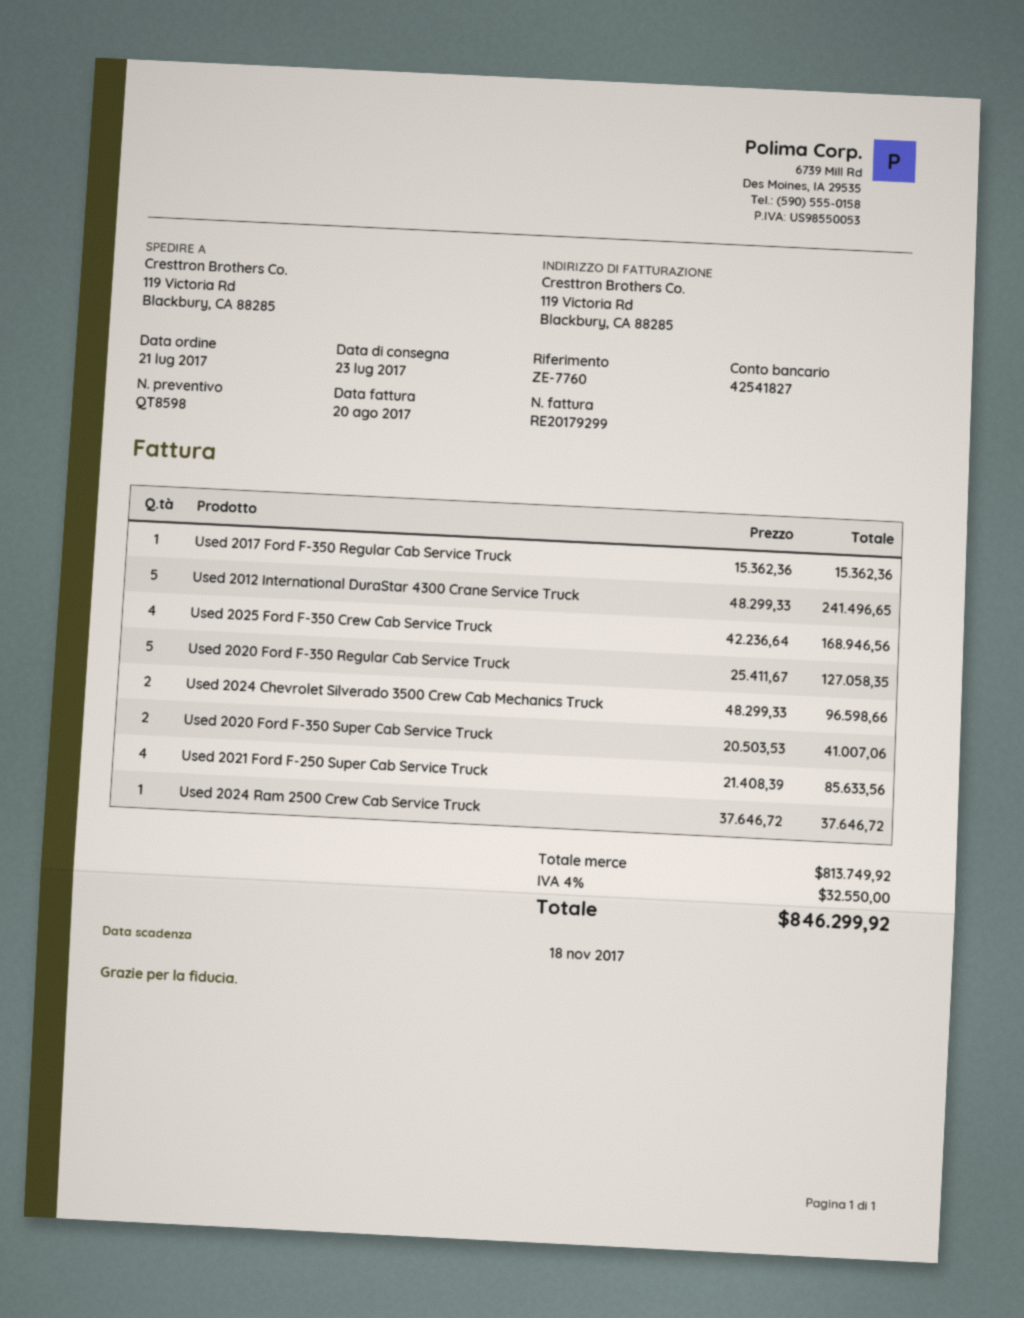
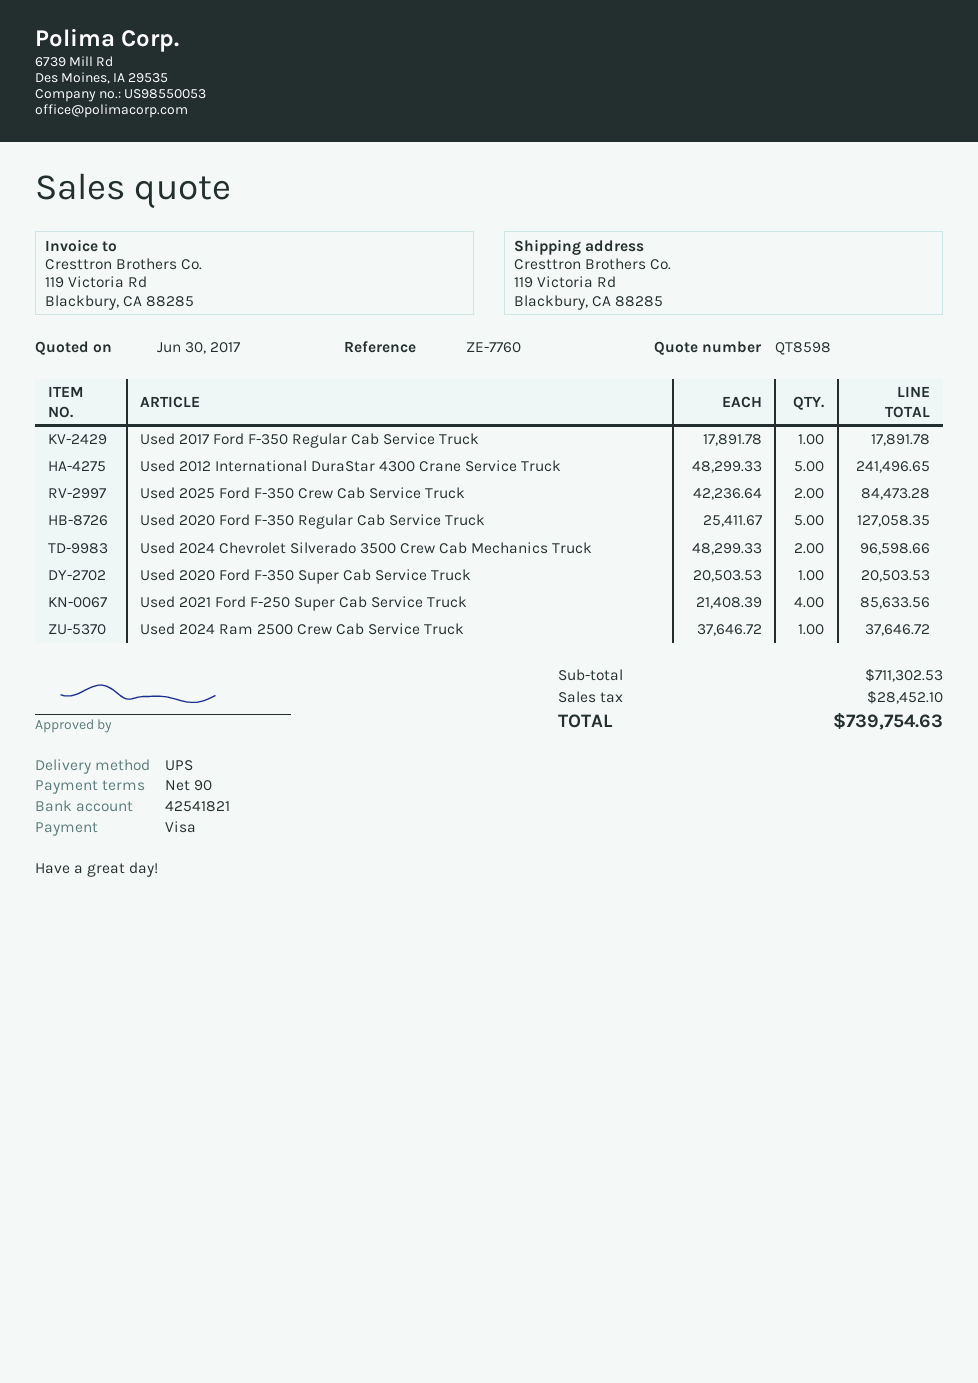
bank account: 42541827 -> 42541821
Used 2017 Ford F-350 Regular Cab Service Truck: 1 x 15362.36 = 15362.36 -> 1 x 17891.78 = 17891.78
Used 2025 Ford F-350 Crew Cab Service Truck: 4 x 42236.64 = 168946.56 -> 2 x 42236.64 = 84473.28
Used 2020 Ford F-350 Super Cab Service Truck: 2 x 20503.53 = 41007.06 -> 1 x 20503.53 = 20503.53
subtotal: 813749.92 -> 711302.53
tax: 32550.00 -> 28452.10
total: 846299.92 -> 739754.63

